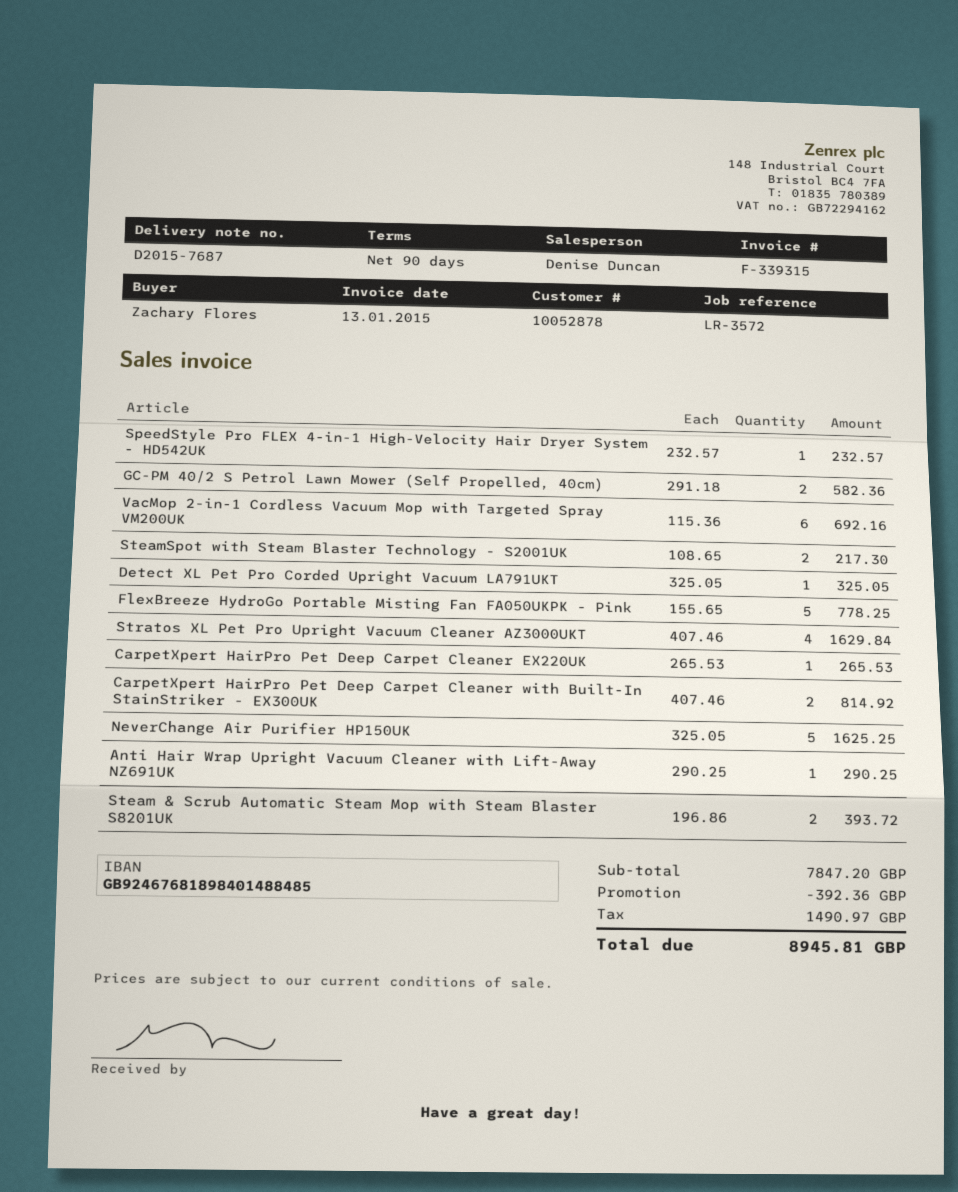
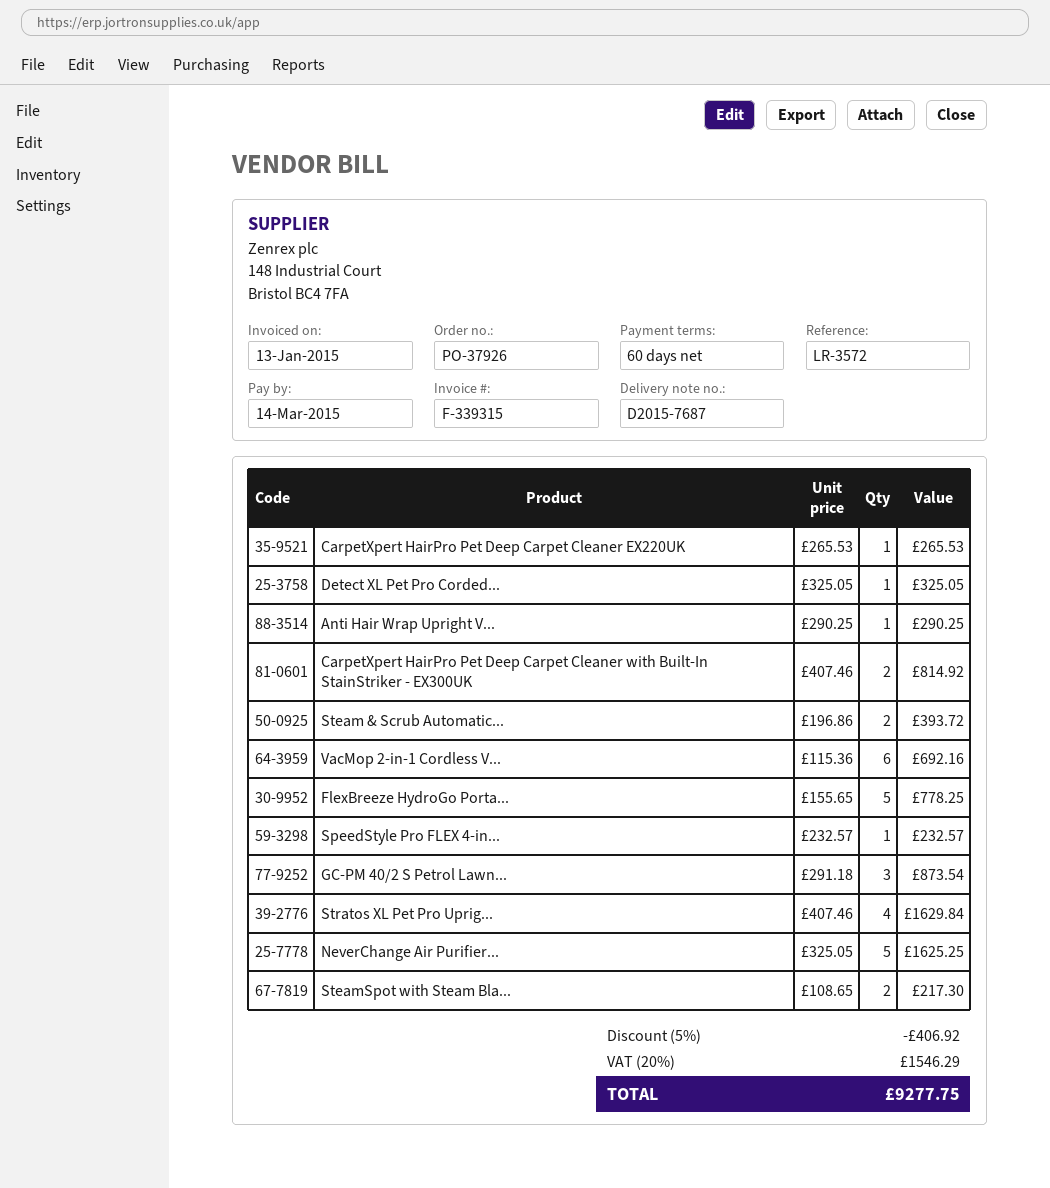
payment terms: 90 days -> 60 days
GC-PM 40/2 S Petrol Lawn Mower (Self Propelled, 40cm): 2 x 291.18 = 582.36 -> 3 x 291.18 = 873.54
discount: 392.36 -> 406.92
tax: 1490.97 -> 1546.29
total: 8945.81 -> 9277.75

